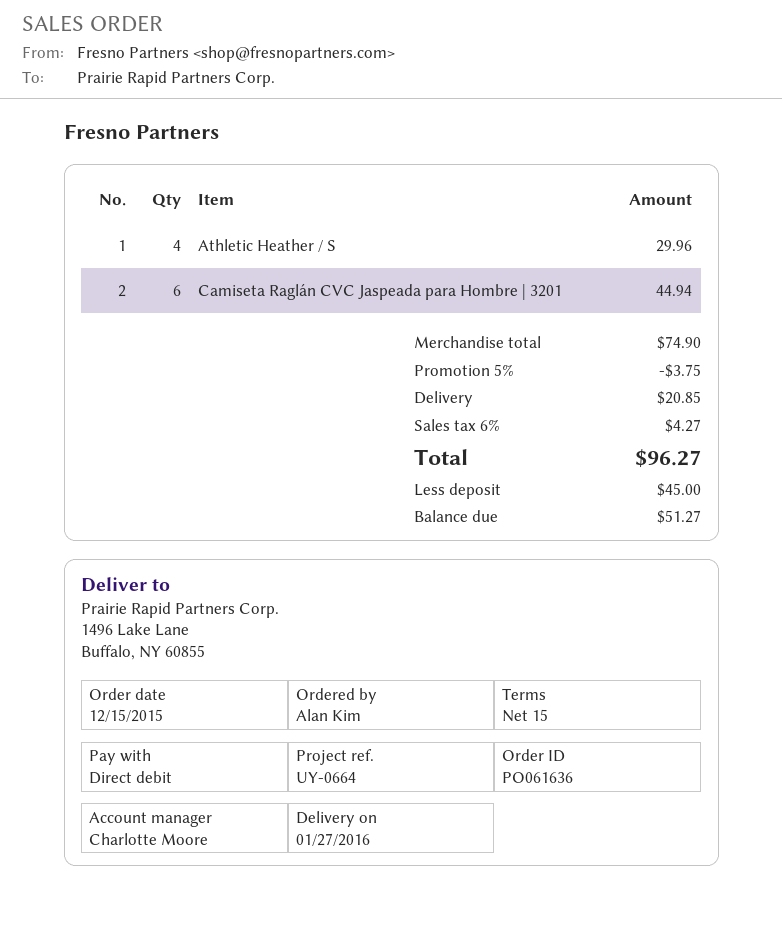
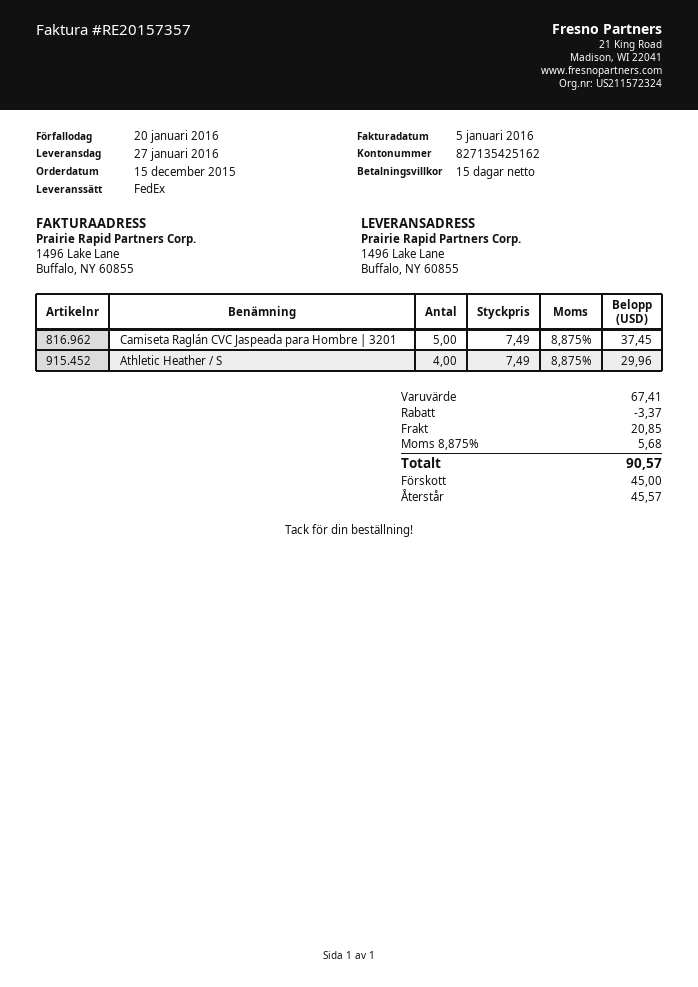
Camiseta Raglán CVC Jaspeada para Hombre | 3201: 6 for 44.94 -> 5 for 37.45
subtotal: 74.90 -> 67.41
discount: 3.75 -> 3.37
tax: 6% = 4.27 -> 8.875% = 5.68
total: 96.27 -> 90.57
balance: 51.27 -> 45.57

